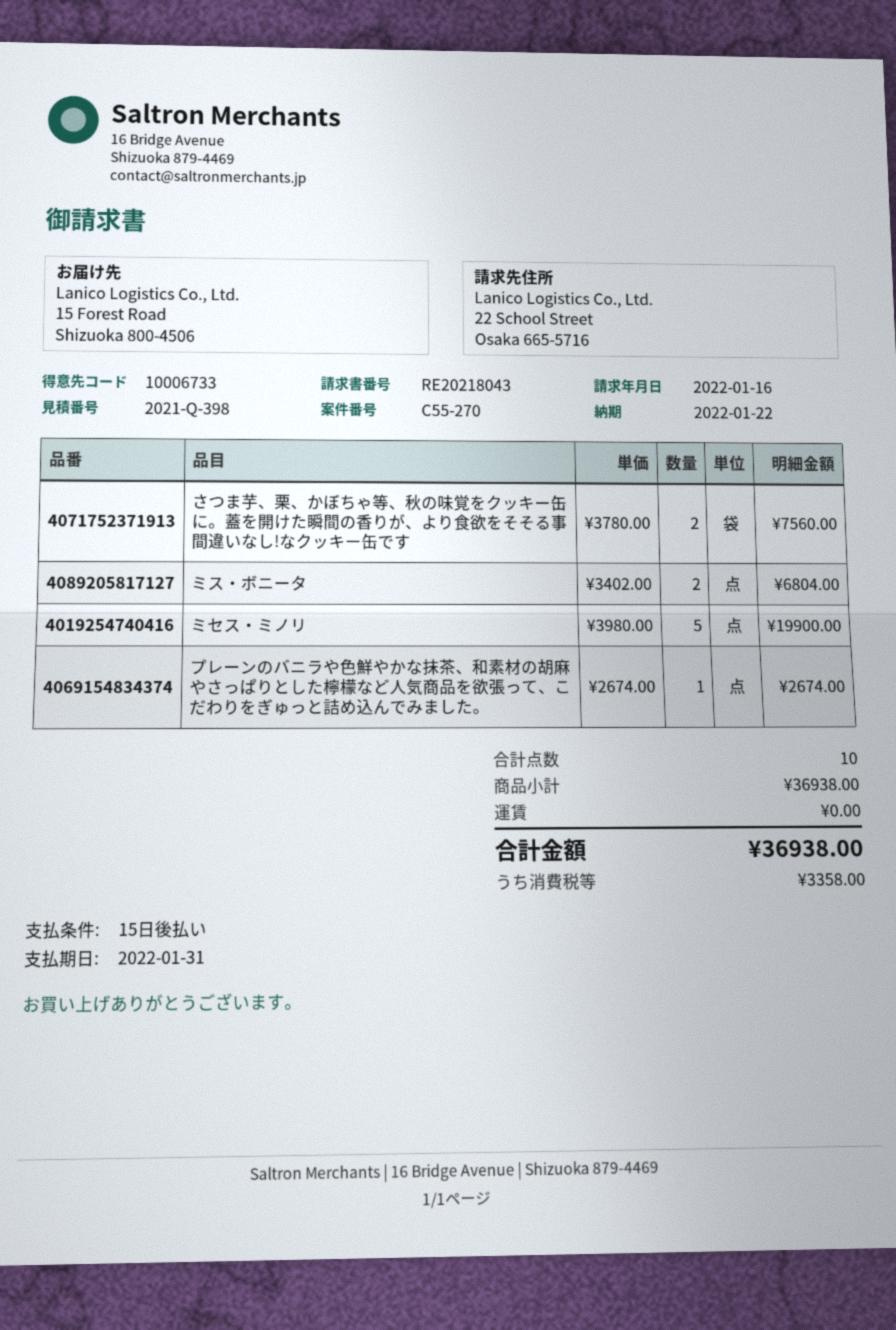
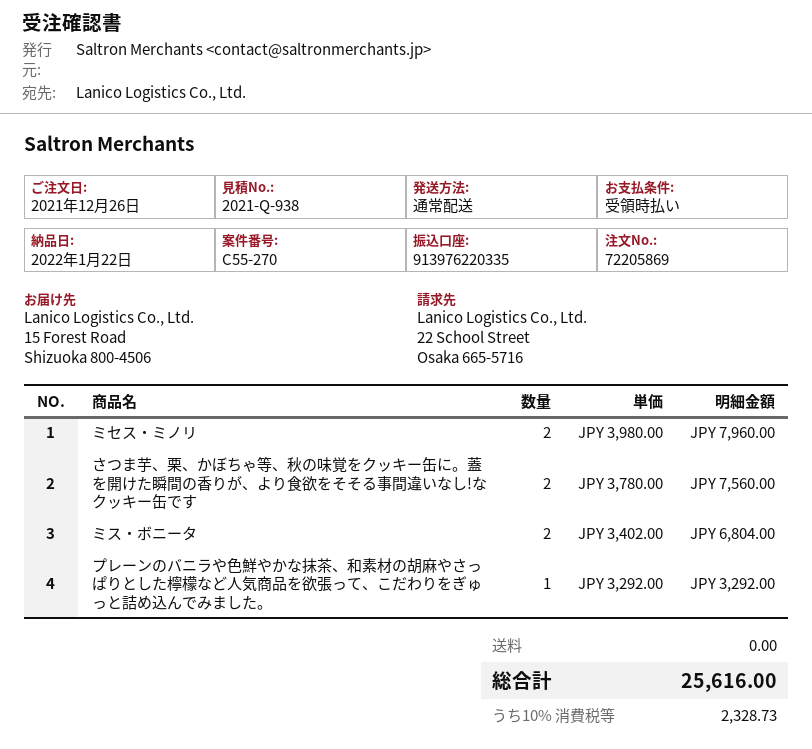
quote number: 2021-Q-398 -> 2021-Q-938
payment terms: 15 days -> on receipt
ミセス・ミノリ: 5 x 3980.00 = 19900.00 -> 2 x 3980.00 = 7960.00
プレーンのバニラや色鮮やかな抹茶、和素材の胡麻やさっぱりとした檸檬など人気商品を欲張って、こだわりをぎゅっと詰め込んでみました。: 1 x 2674.00 = 2674.00 -> 1 x 3292.00 = 3292.00
tax: 3358.00 -> 2328.73
total: 36938.00 -> 25616.00

